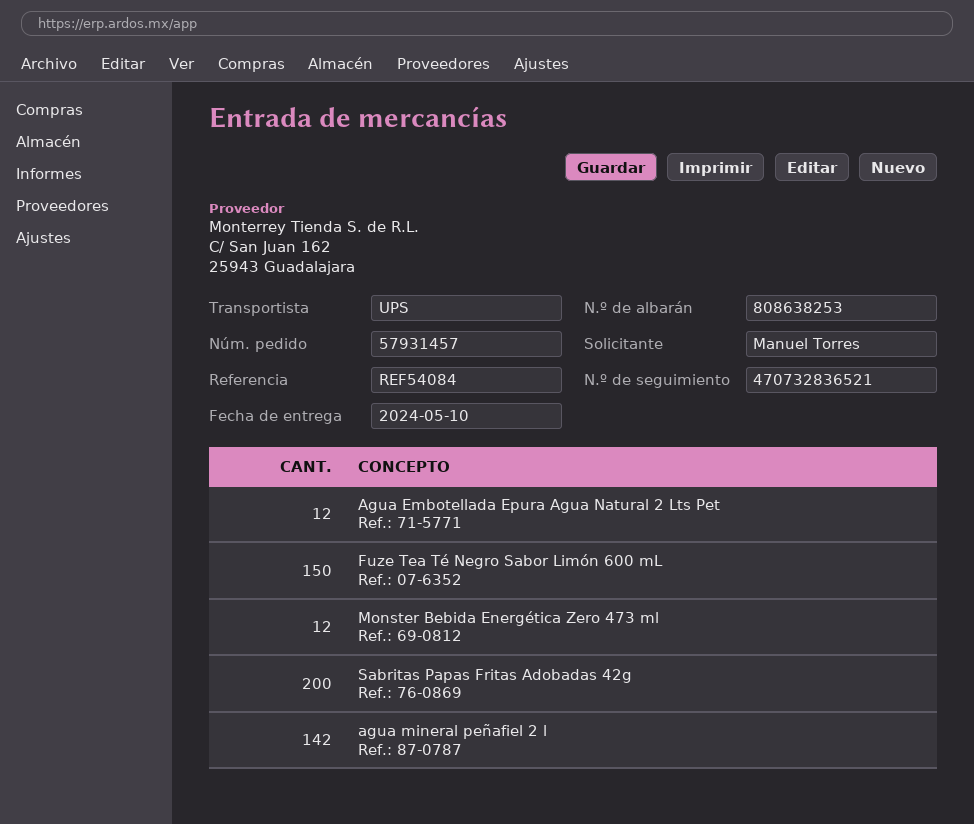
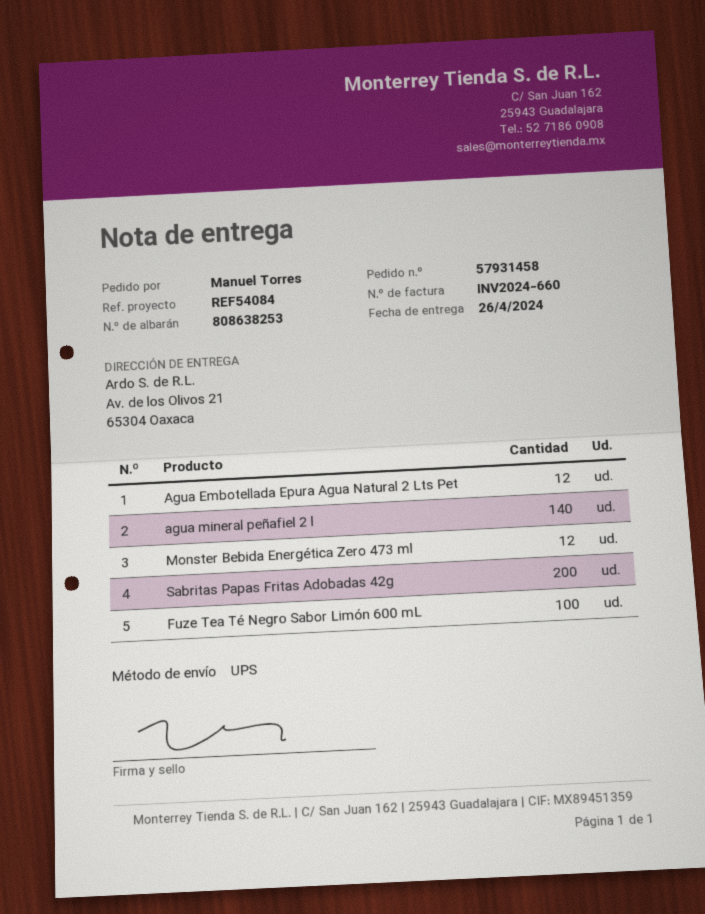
order number: 57931457 -> 57931458
delivery date: 2024-05-10 -> 2024-04-26
Fuze Tea Té Negro Sabor Limón 600 mL: 150 -> 100
agua mineral peñafiel 2 l: 142 -> 140

